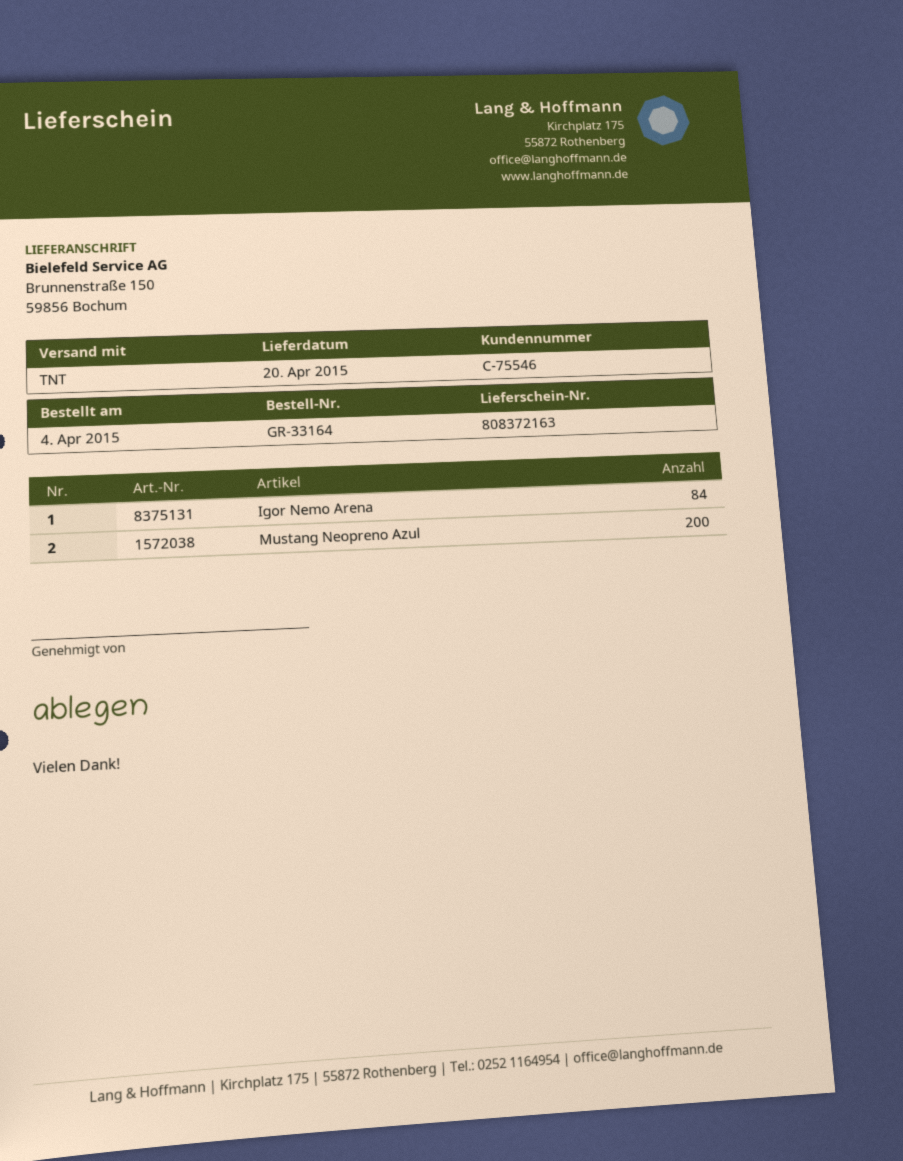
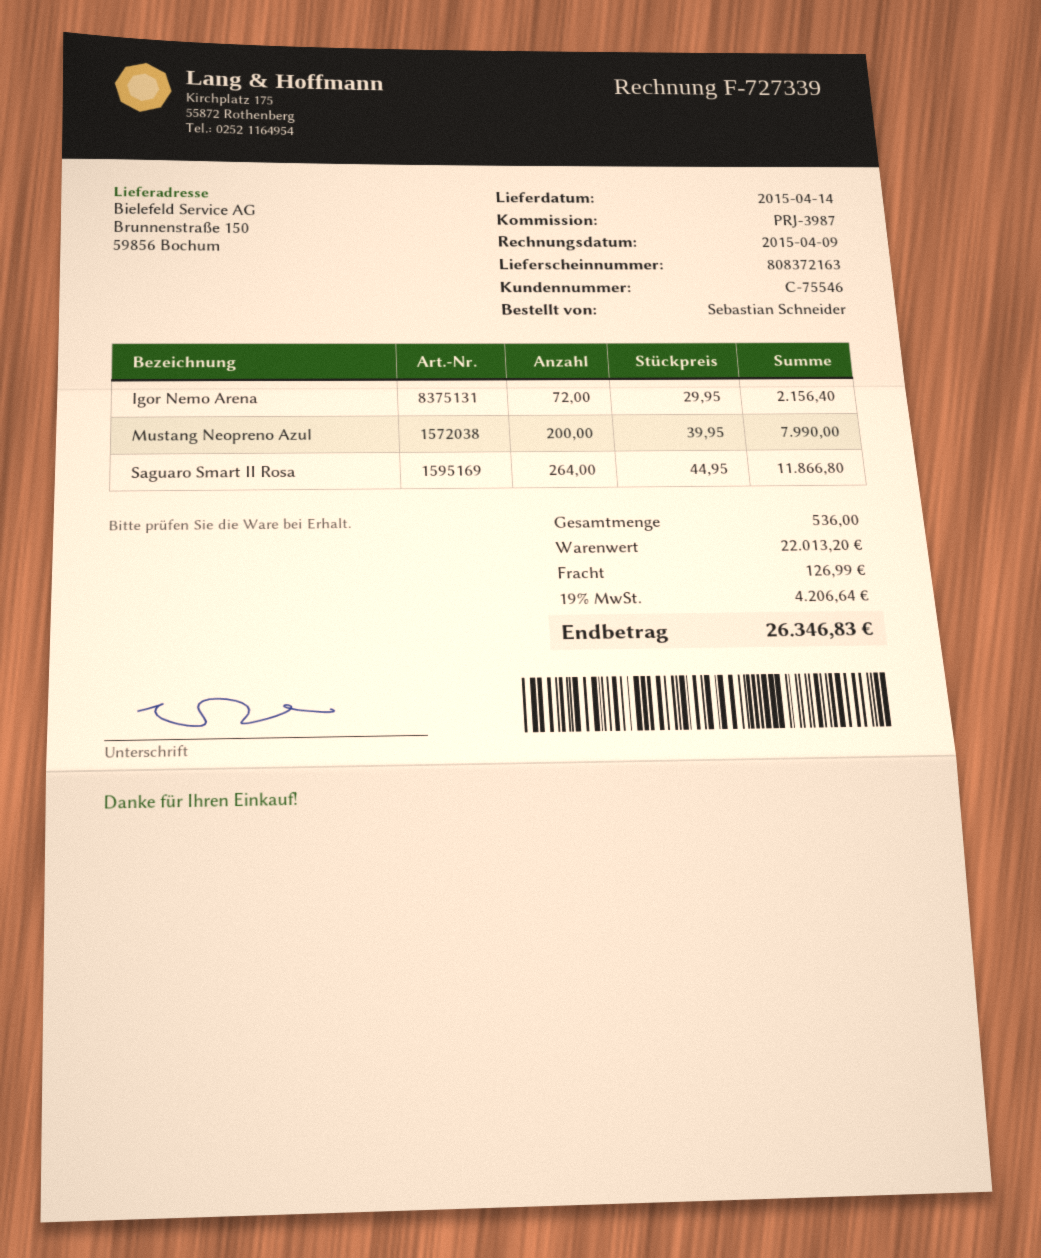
delivery date: 2015-04-20 -> 2015-04-14
Igor Nemo Arena: 84 -> 72
Saguaro Smart II Rosa: none -> 264

